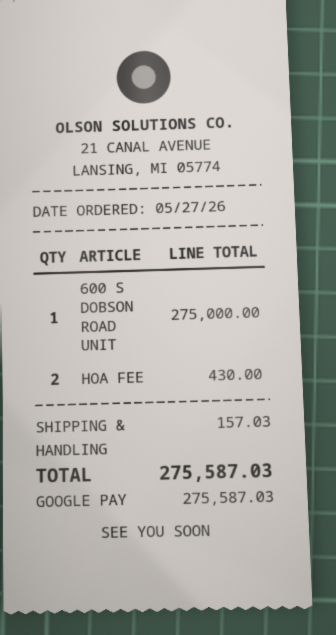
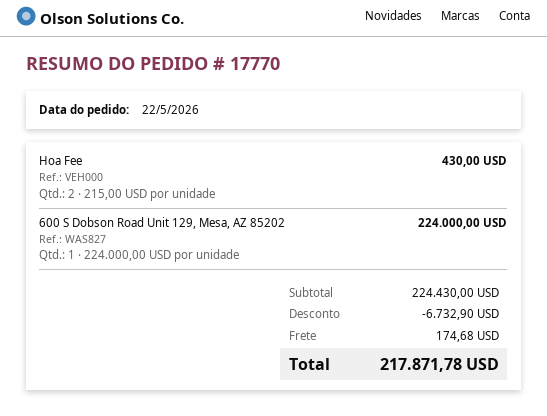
order date: 2026-05-27 -> 2026-05-22
600 S DOBSON ROAD UNIT: 1 for 275000.00 -> 1 for 224000.00
discount: none -> 6732.90
shipping: 157.03 -> 174.68
total: 275587.03 -> 217871.78

